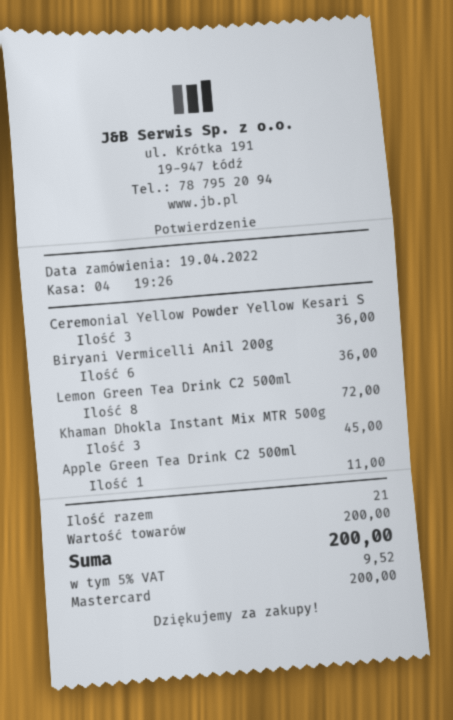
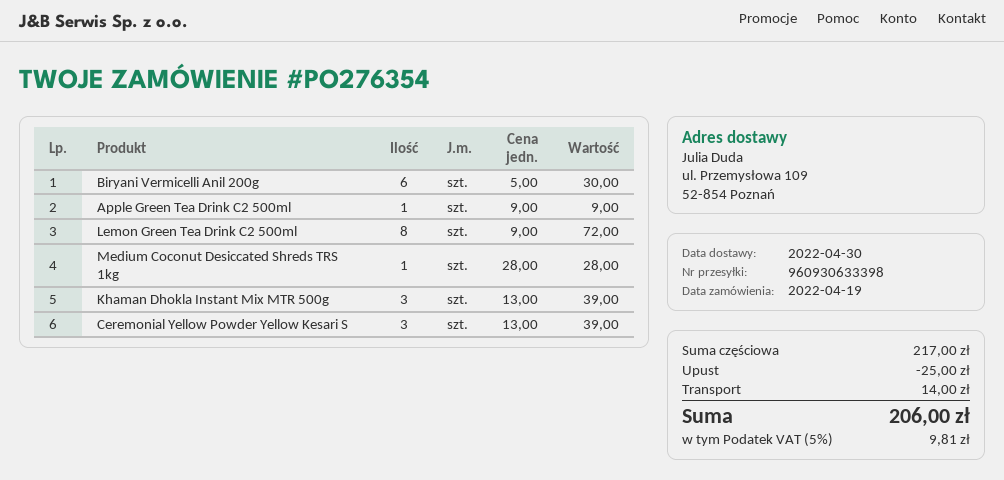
Ceremonial Yellow Powder Yellow Kesari S: 3 for 36.00 -> 3 for 39.00
Biryani Vermicelli Anil 200g: 6 for 36.00 -> 6 for 30.00
Khaman Dhokla Instant Mix MTR 500g: 3 for 45.00 -> 3 for 39.00
Apple Green Tea Drink C2 500ml: 1 for 11.00 -> 1 for 9.00
Medium Coconut Desiccated Shreds TRS 1kg: none -> 1 for 28.00
subtotal: 200.00 -> 217.00
discount: none -> 25.00
shipping: none -> 14.00
tax: 5% = 9.52 -> 5% = 9.81
total: 200.00 -> 206.00

